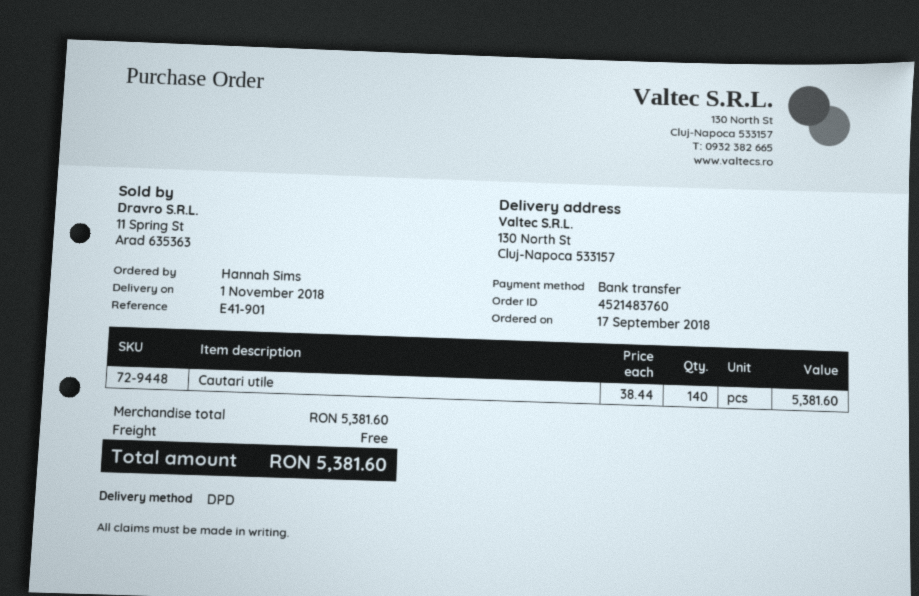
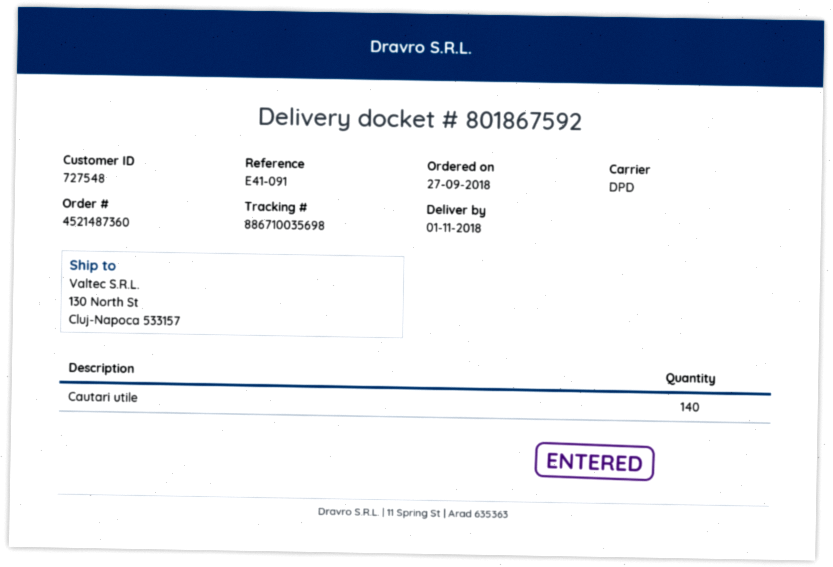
order number: 4521483760 -> 4521487360
order date: 2018-09-17 -> 2018-09-27
reference: E41-901 -> E41-091

